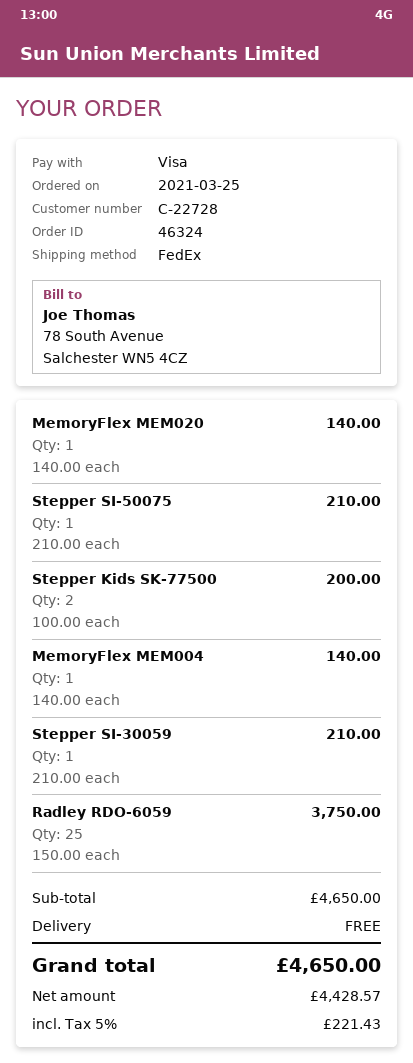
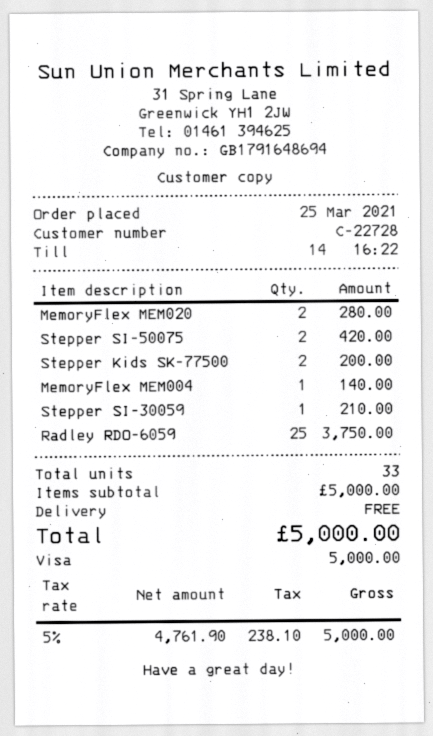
MemoryFlex MEM020: 1 for 140.00 -> 2 for 280.00
Stepper SI-50075: 1 for 210.00 -> 2 for 420.00
subtotal: 4650.00 -> 5000.00
net: 4428.57 -> 4761.90
tax: 5% = 221.43 -> 5% = 238.10
total: 4650.00 -> 5000.00

